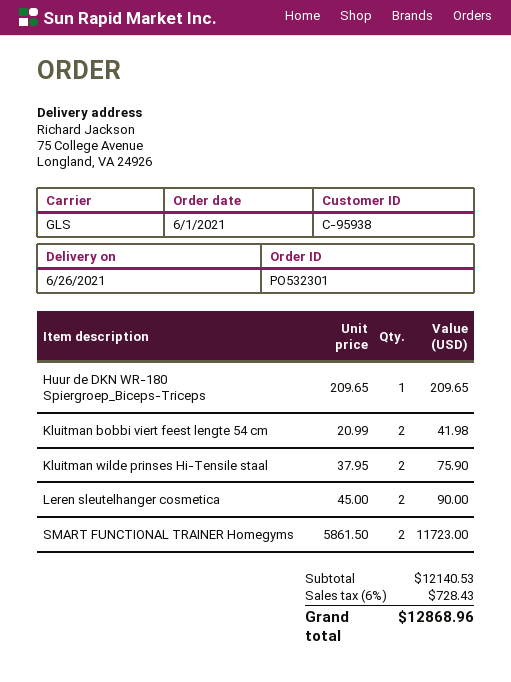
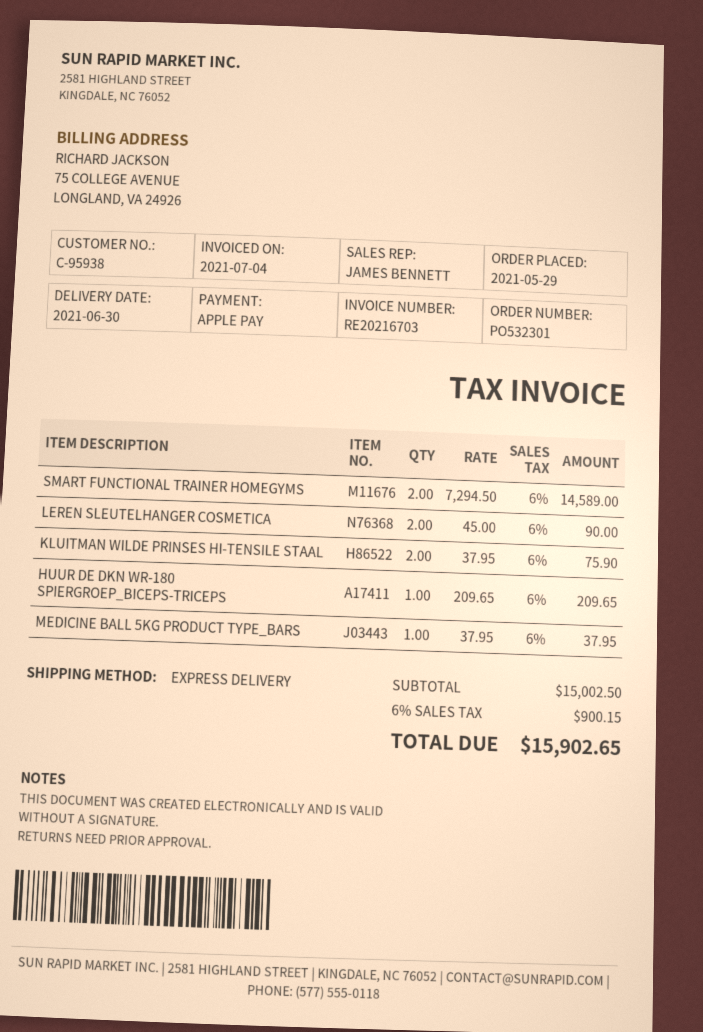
order date: 2021-06-01 -> 2021-05-29
delivery date: 2021-06-26 -> 2021-06-30
shipping method: GLS -> express
Kluitman bobbi viert feest lengte 54 cm: 2 x 20.99 = 41.98 -> none
SMART FUNCTIONAL TRAINER Homegyms: 2 x 5861.50 = 11723.00 -> 2 x 7294.50 = 14589.00
MEDICINE BALL 5KG PRODUCT TYPE_BARS: none -> 1 x 37.95 = 37.95
subtotal: 12140.53 -> 15002.50
tax: 6% = 728.43 -> 6% = 900.15
total: 12868.96 -> 15902.65

